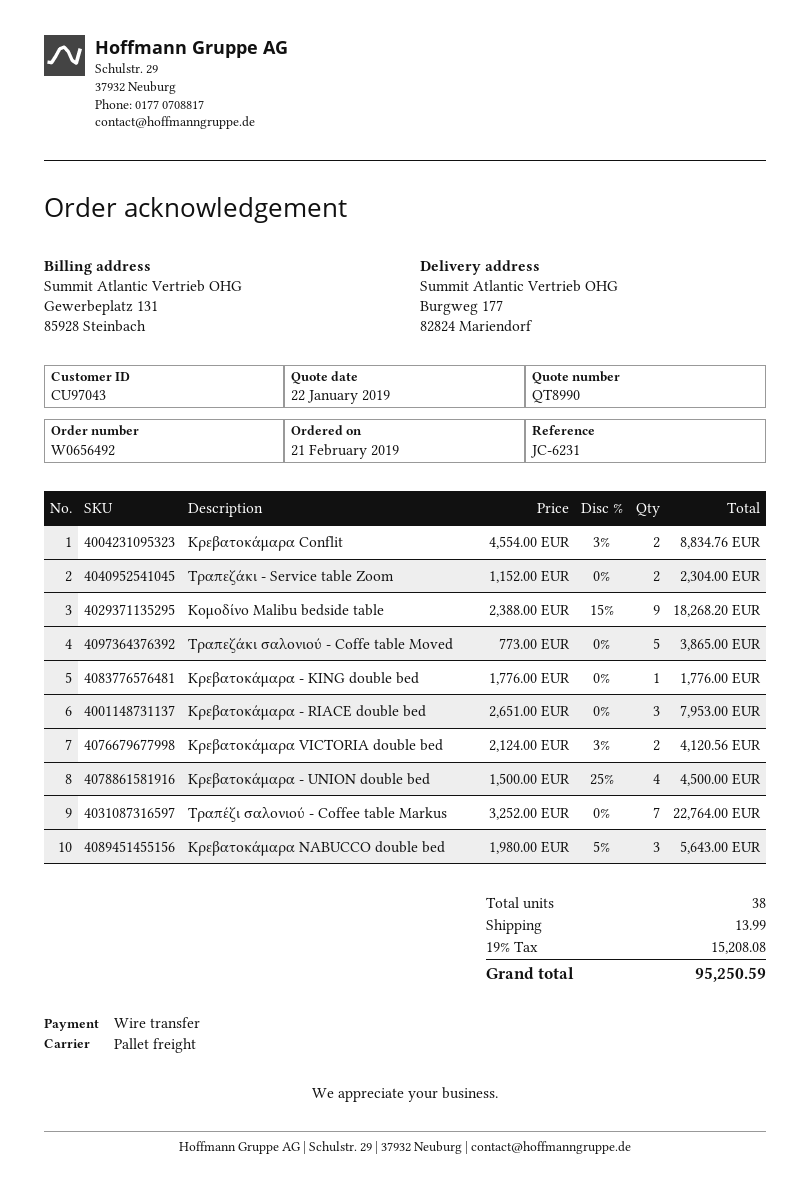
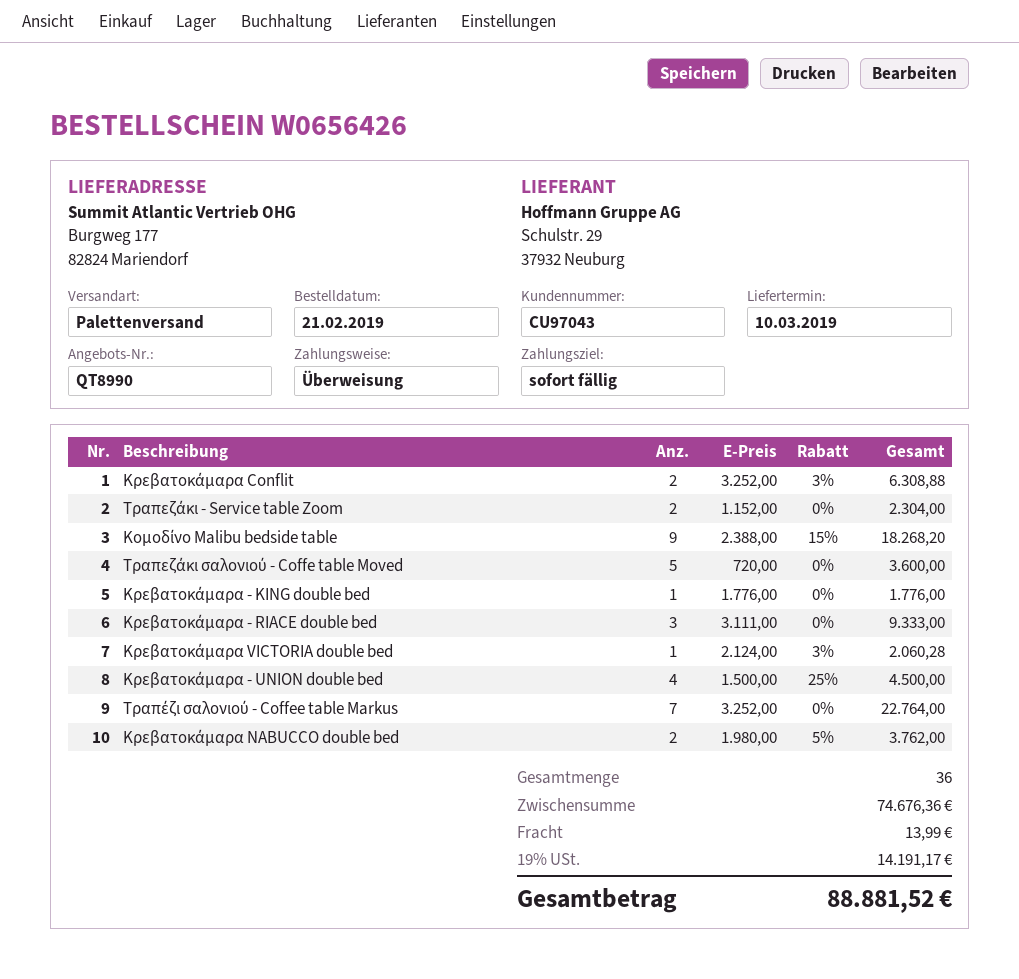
order number: W0656492 -> W0656426
Κρεβατοκάμαρα Conflit: 2 x 4554.00 - 3% = 8834.76 -> 2 x 3252.00 - 3% = 6308.88
Τραπεζάκι σαλονιού - Coffe table Moved: 5 x 773.00 = 3865.00 -> 5 x 720.00 = 3600.00
Κρεβατοκάμαρα - RIACE double bed: 3 x 2651.00 = 7953.00 -> 3 x 3111.00 = 9333.00
Κρεβατοκάμαρα VICTORIA double bed: 2 x 2124.00 - 3% = 4120.56 -> 1 x 2124.00 - 3% = 2060.28
Κρεβατοκάμαρα NABUCCO double bed: 3 x 1980.00 - 5% = 5643.00 -> 2 x 1980.00 - 5% = 3762.00
total quantity: 38 -> 36
tax: 19% = 15208.08 -> 19% = 14191.17
total: 95250.59 -> 88881.52

